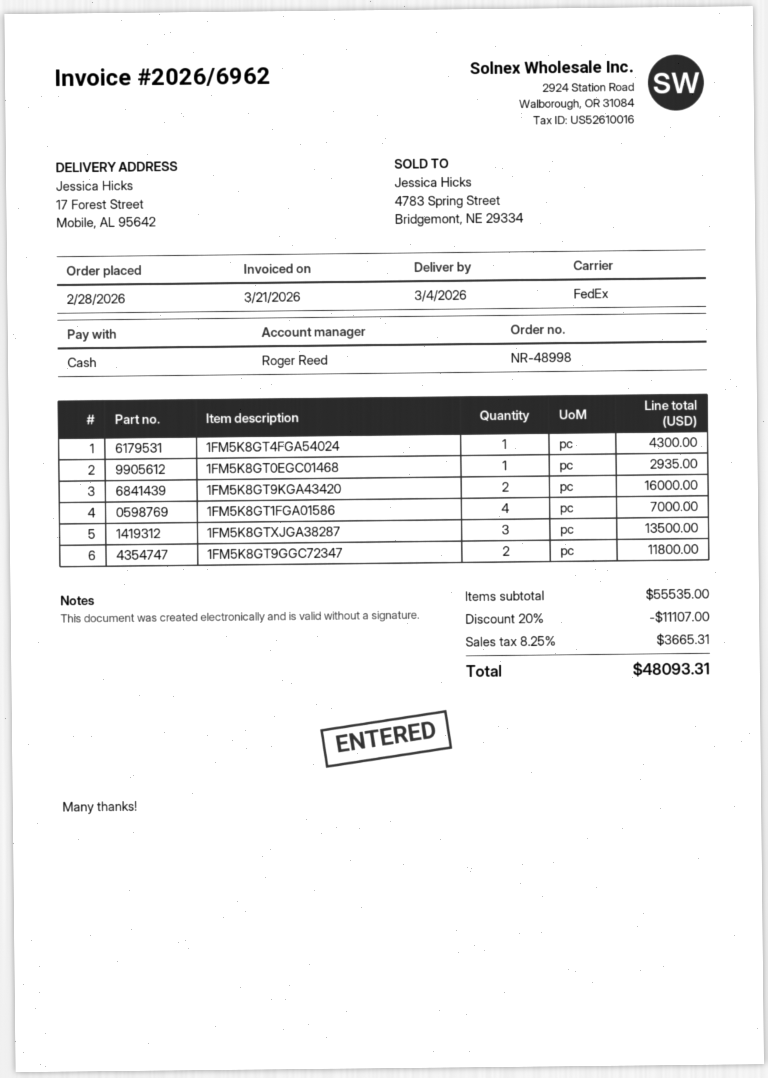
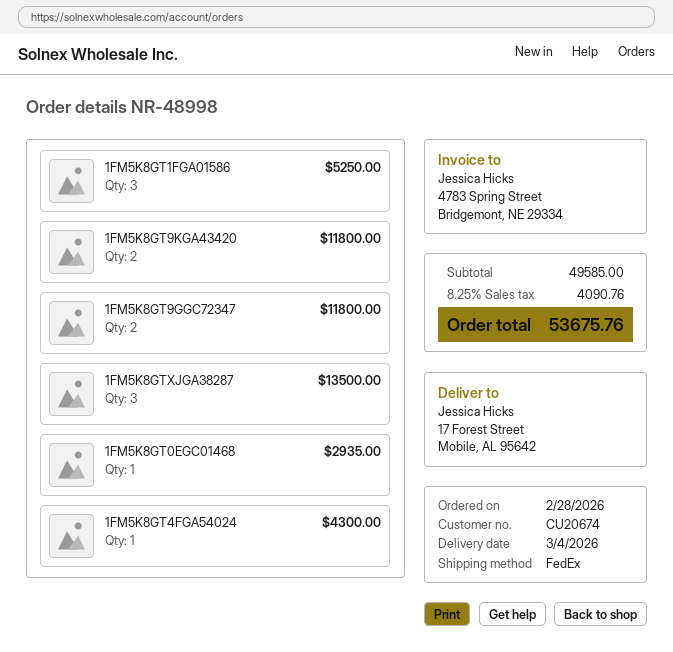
1FM5K8GT9KGA43420: 2 for 16000.00 -> 2 for 11800.00
1FM5K8GT1FGA01586: 4 for 7000.00 -> 3 for 5250.00
subtotal: 55535.00 -> 49585.00
discount: 20% = 11107.00 -> none
tax: 8.25% = 3665.31 -> 8.25% = 4090.76
total: 48093.31 -> 53675.76

